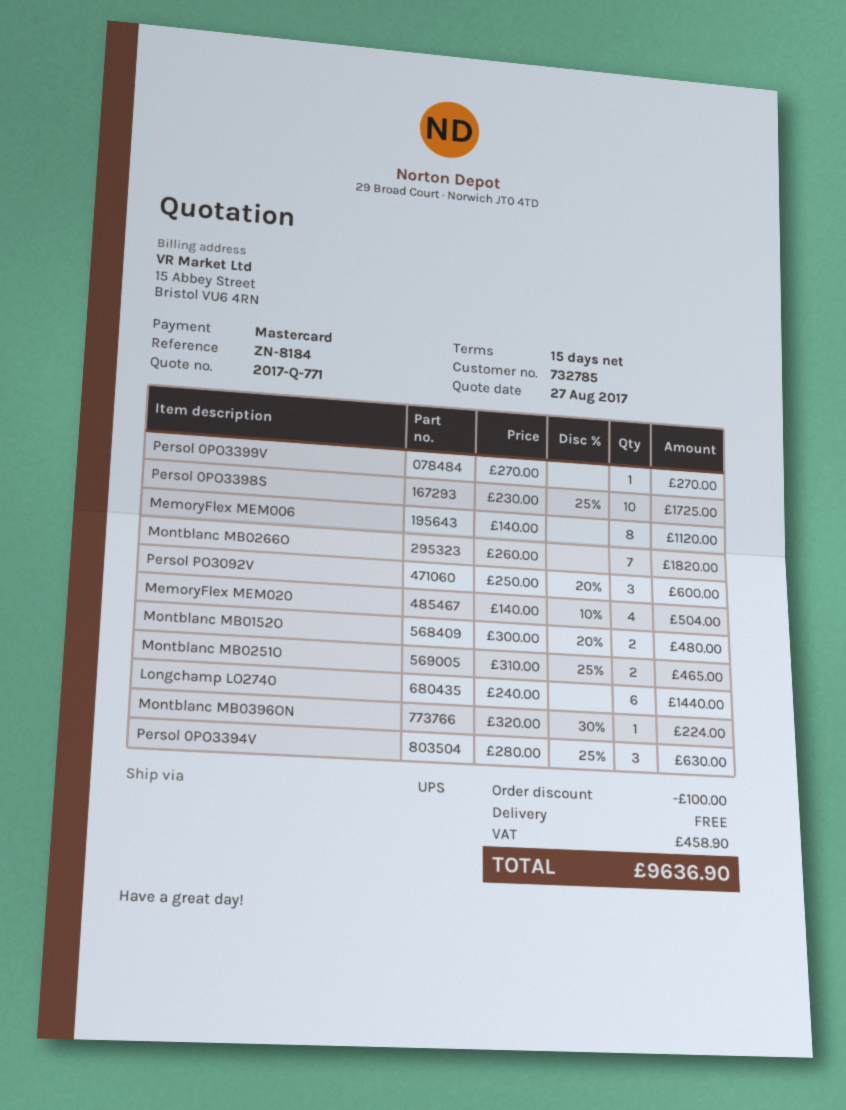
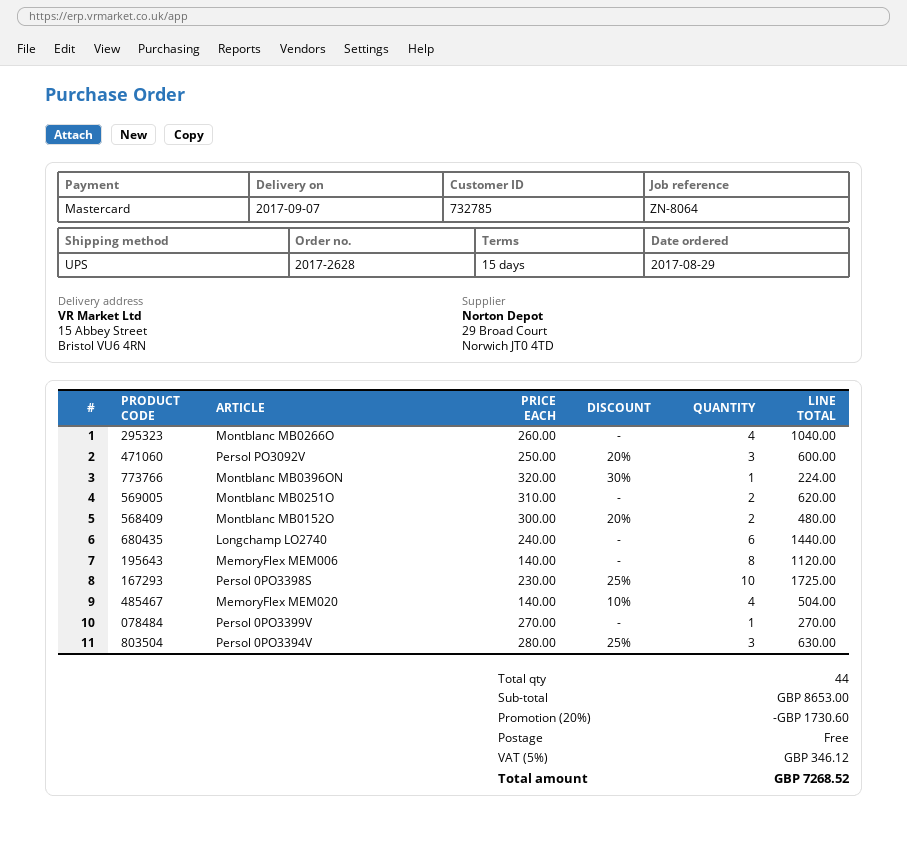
reference: ZN-8184 -> ZN-8064
Montblanc MB0266O: 7 x 260.00 = 1820.00 -> 4 x 260.00 = 1040.00
Montblanc MB0251O: 2 x 310.00 - 25% = 465.00 -> 2 x 310.00 = 620.00
discount: 100.00 -> 1730.60
tax: 458.90 -> 346.12
total: 9636.90 -> 7268.52

